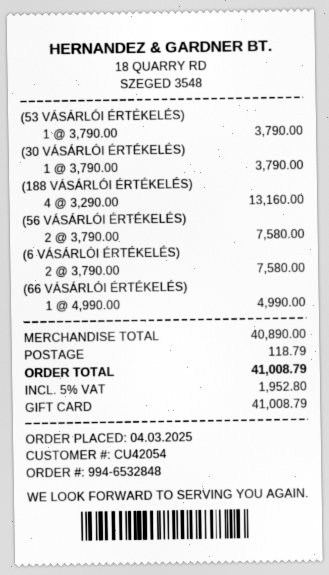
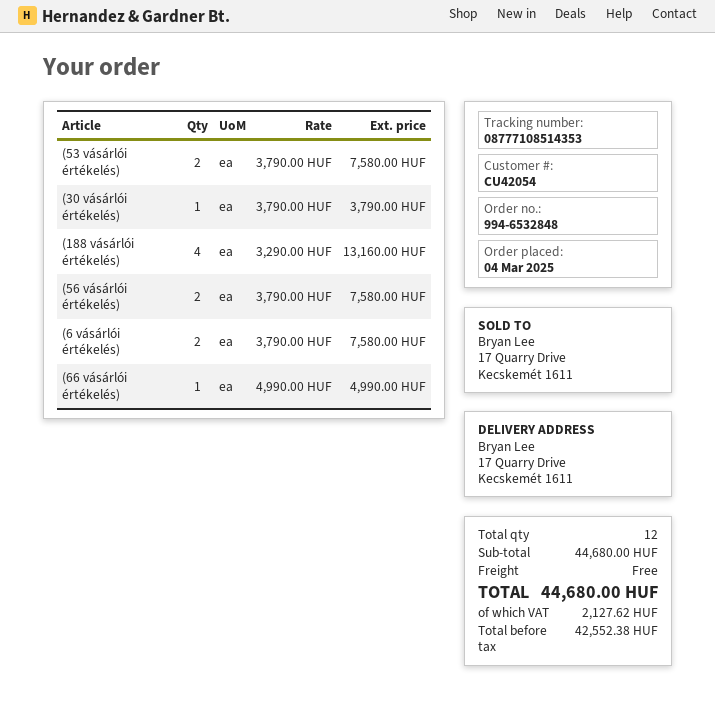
(53 VÁSÁRLÓI ÉRTÉKELÉS): 1 x 3790.00 = 3790.00 -> 2 x 3790.00 = 7580.00
subtotal: 40890.00 -> 44680.00
shipping: 118.79 -> 0.00
tax: 1952.80 -> 2127.62
total: 41008.79 -> 44680.00

